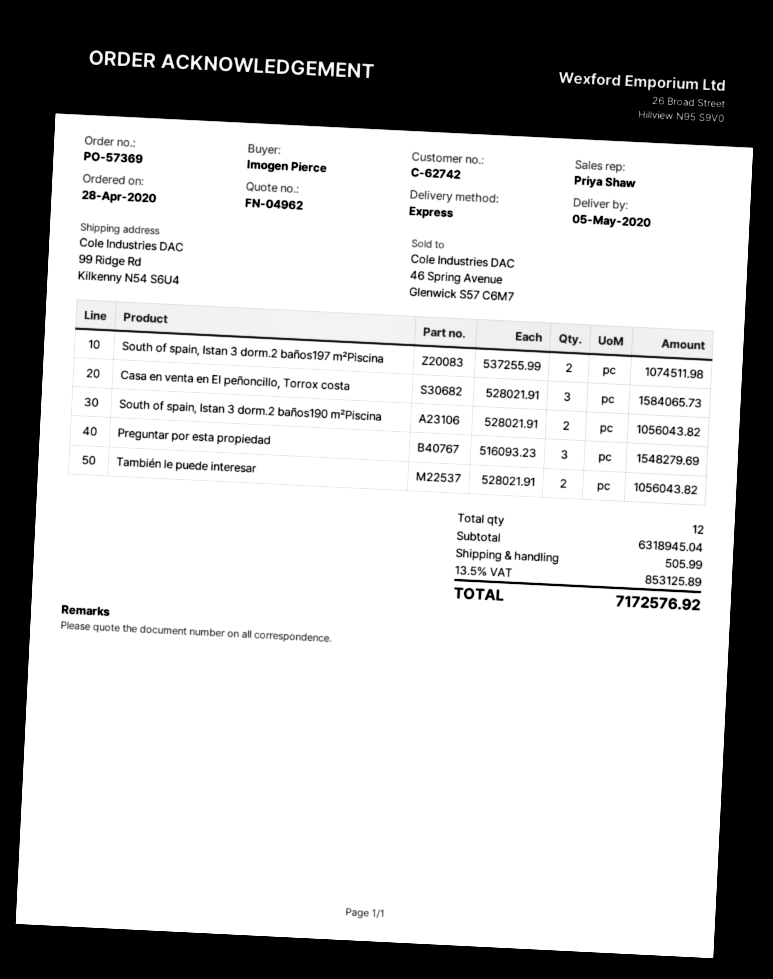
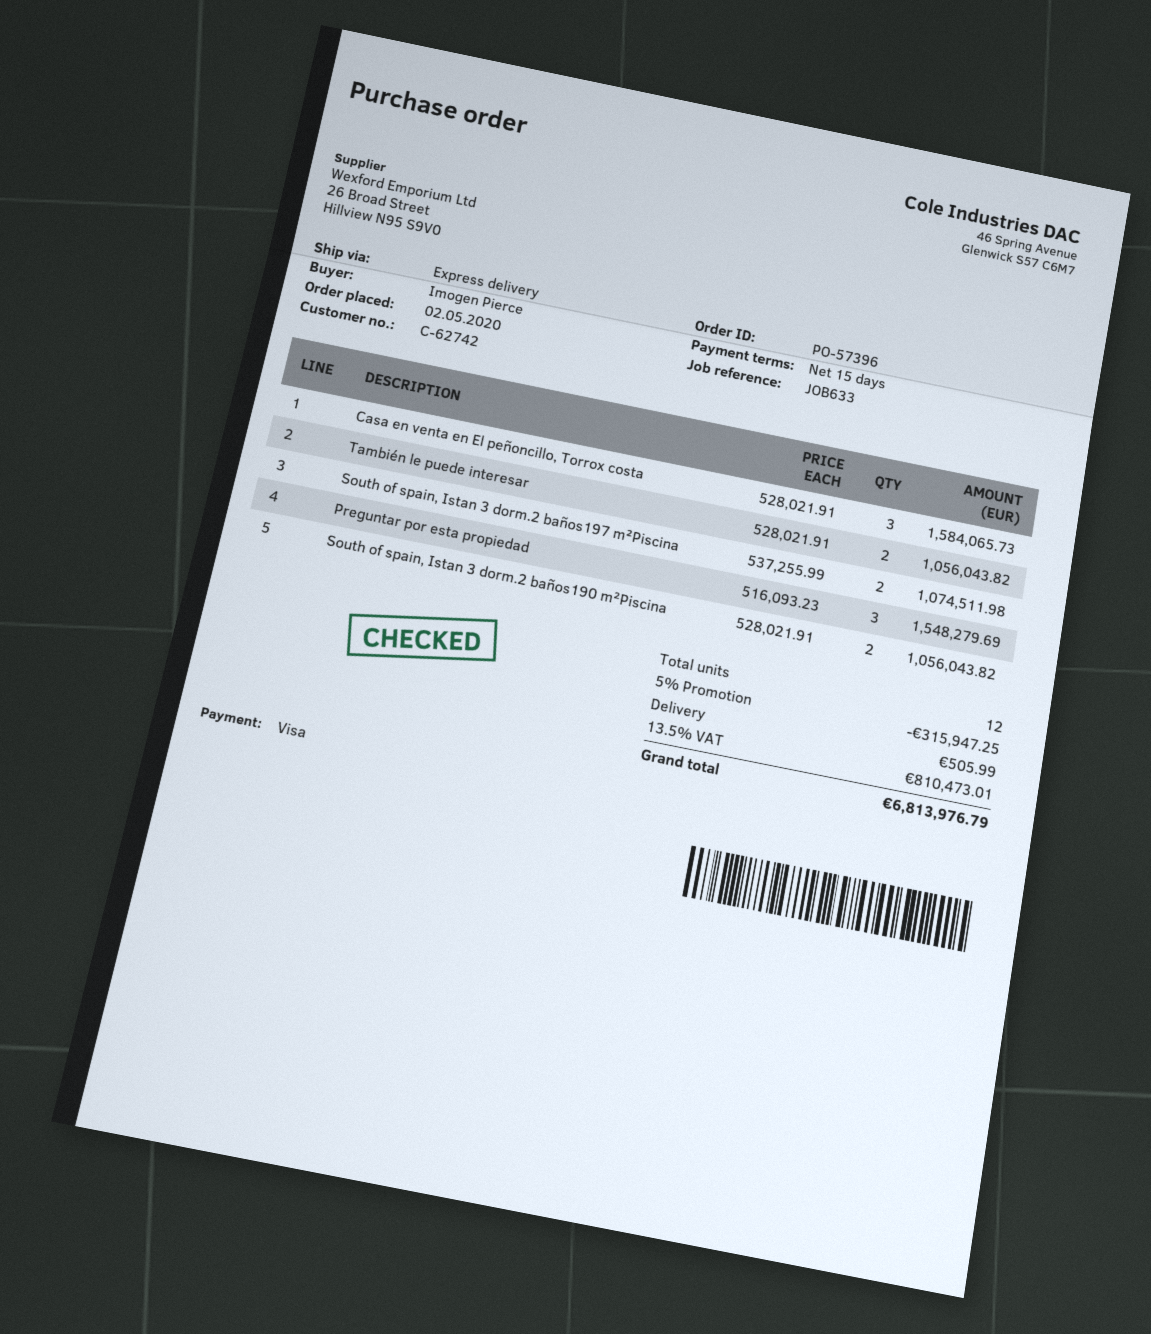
order number: PO-57369 -> PO-57396
order date: 2020-04-28 -> 2020-05-02
discount: none -> 5% = 315947.25
tax: 13.5% = 853125.89 -> 13.5% = 810473.01
total: 7172576.92 -> 6813976.79

